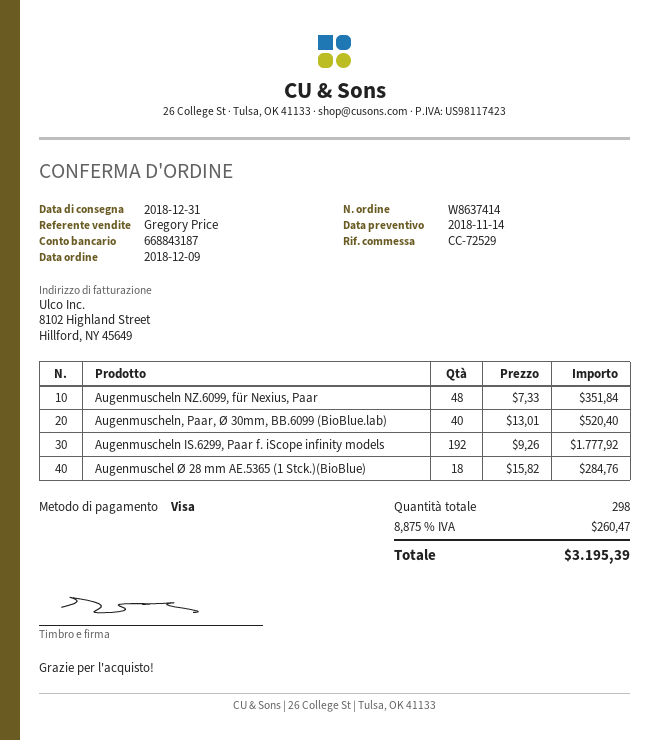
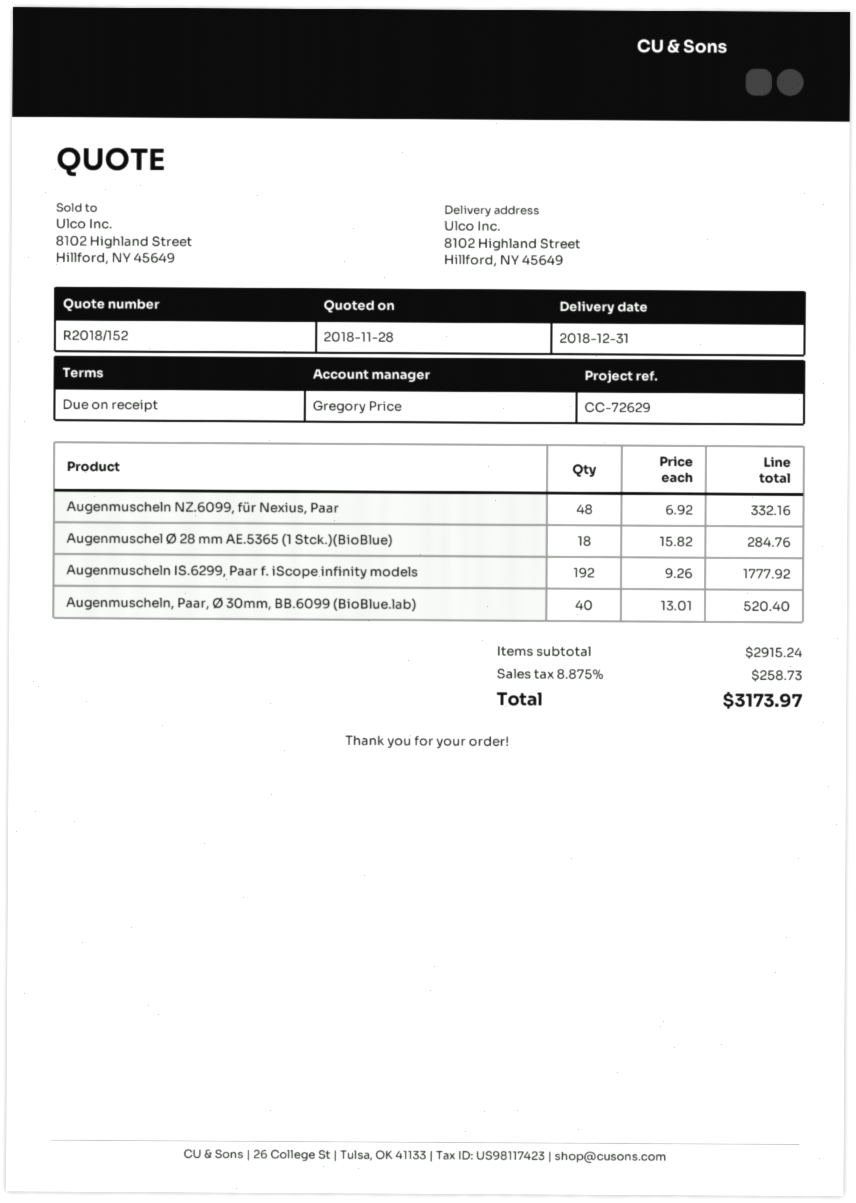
quote date: 2018-11-14 -> 2018-11-28
reference: CC-72529 -> CC-72629
Augenmuscheln NZ.6099, für Nexius, Paar: 48 x 7.33 = 351.84 -> 48 x 6.92 = 332.16
tax: 8.875% = 260.47 -> 8.875% = 258.73
total: 3195.39 -> 3173.97

